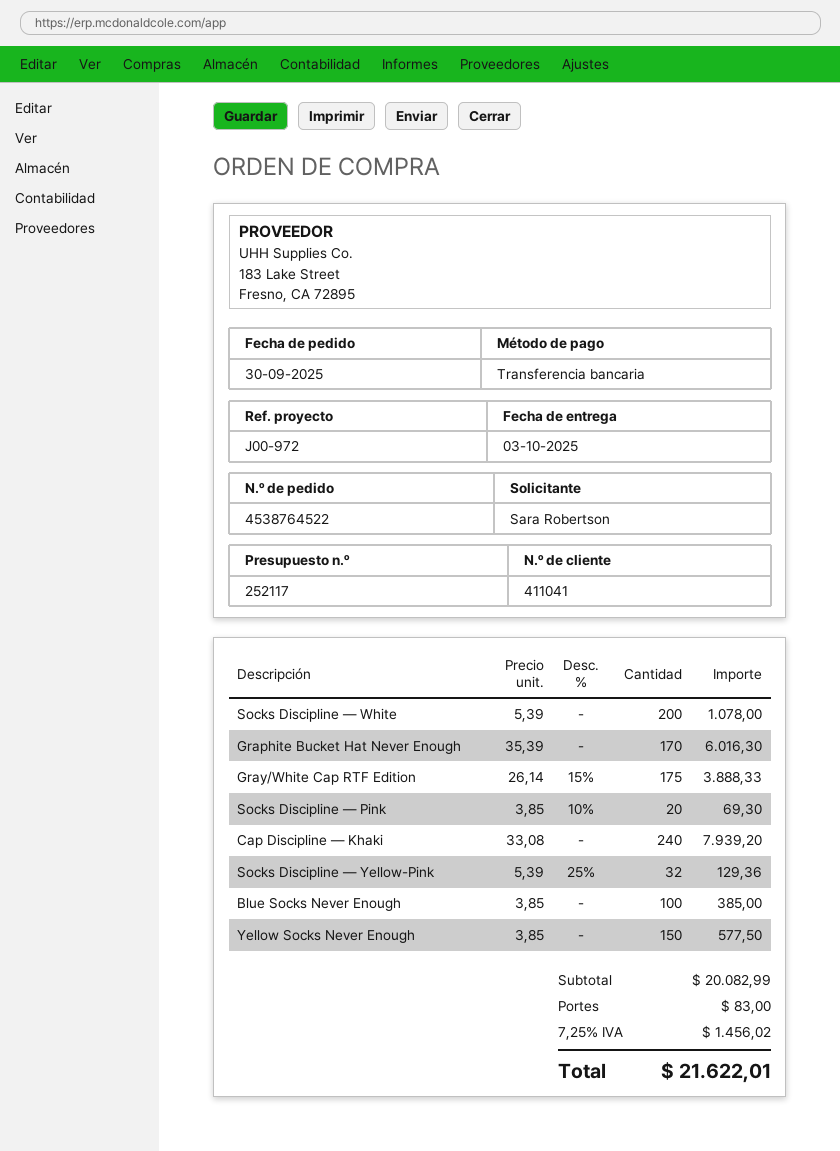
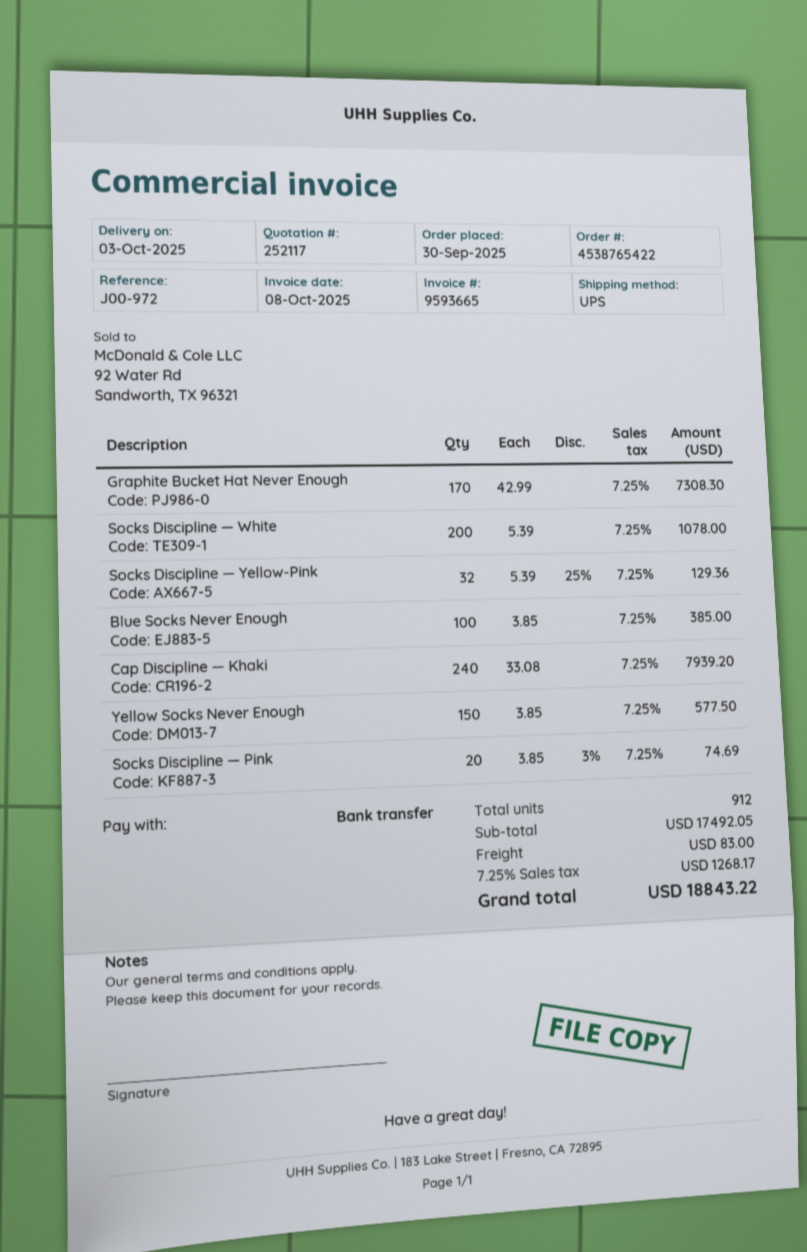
order number: 4538764522 -> 4538765422
Graphite Bucket Hat Never Enough: 170 x 35.39 = 6016.30 -> 170 x 42.99 = 7308.30
Gray/White Cap RTF Edition: 175 x 26.14 - 15% = 3888.33 -> none
Socks Discipline — Pink: 20 x 3.85 - 10% = 69.30 -> 20 x 3.85 - 3% = 74.69
subtotal: 20082.99 -> 17492.05
tax: 7.25% = 1456.02 -> 7.25% = 1268.17
total: 21622.01 -> 18843.22

